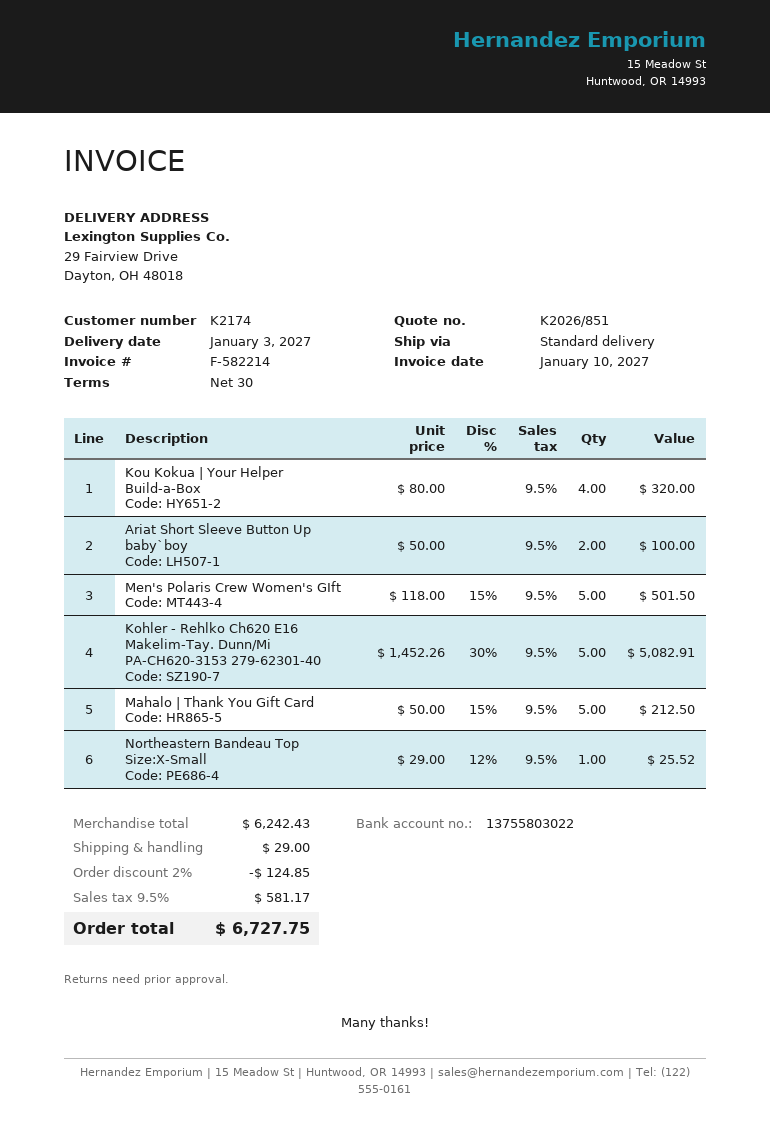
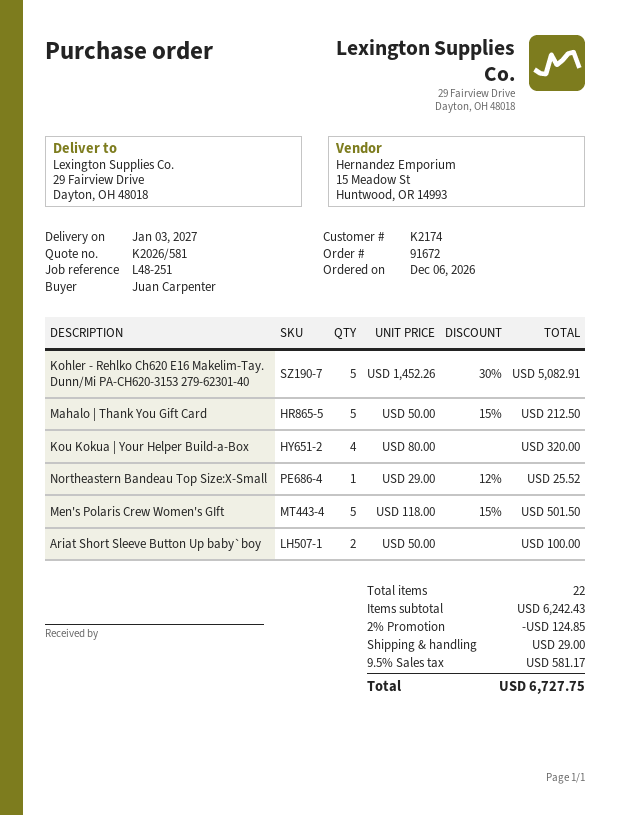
quote number: K2026/851 -> K2026/581

